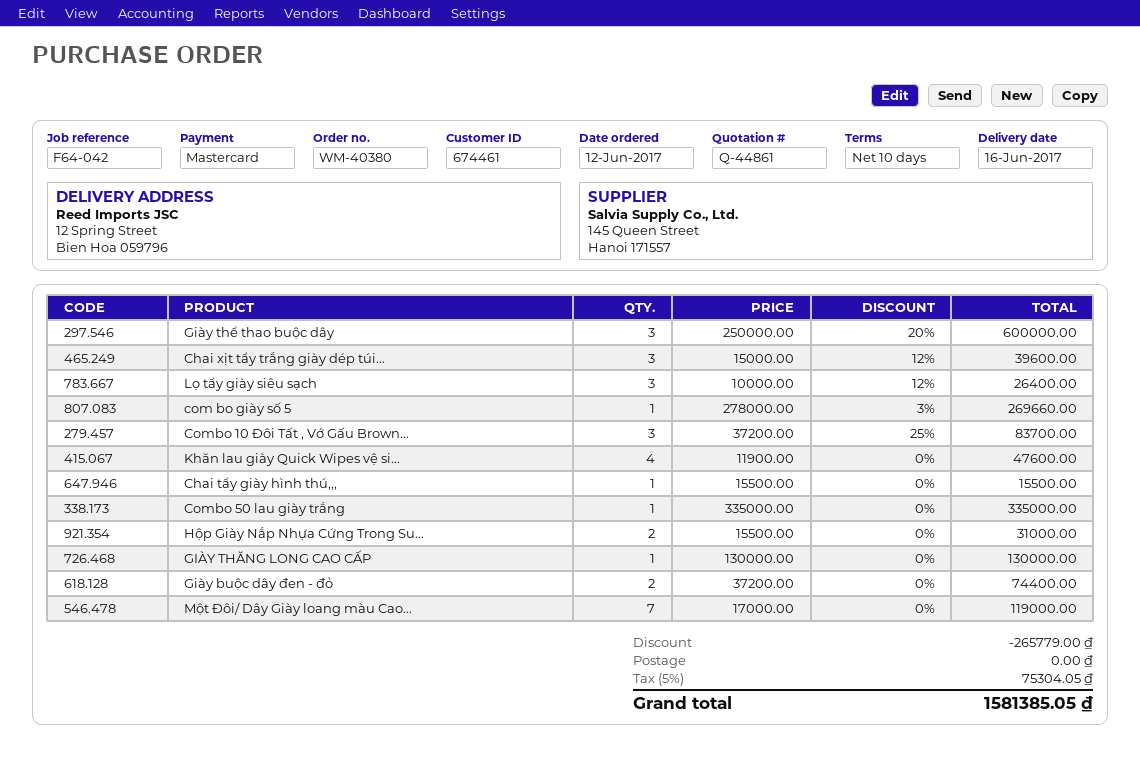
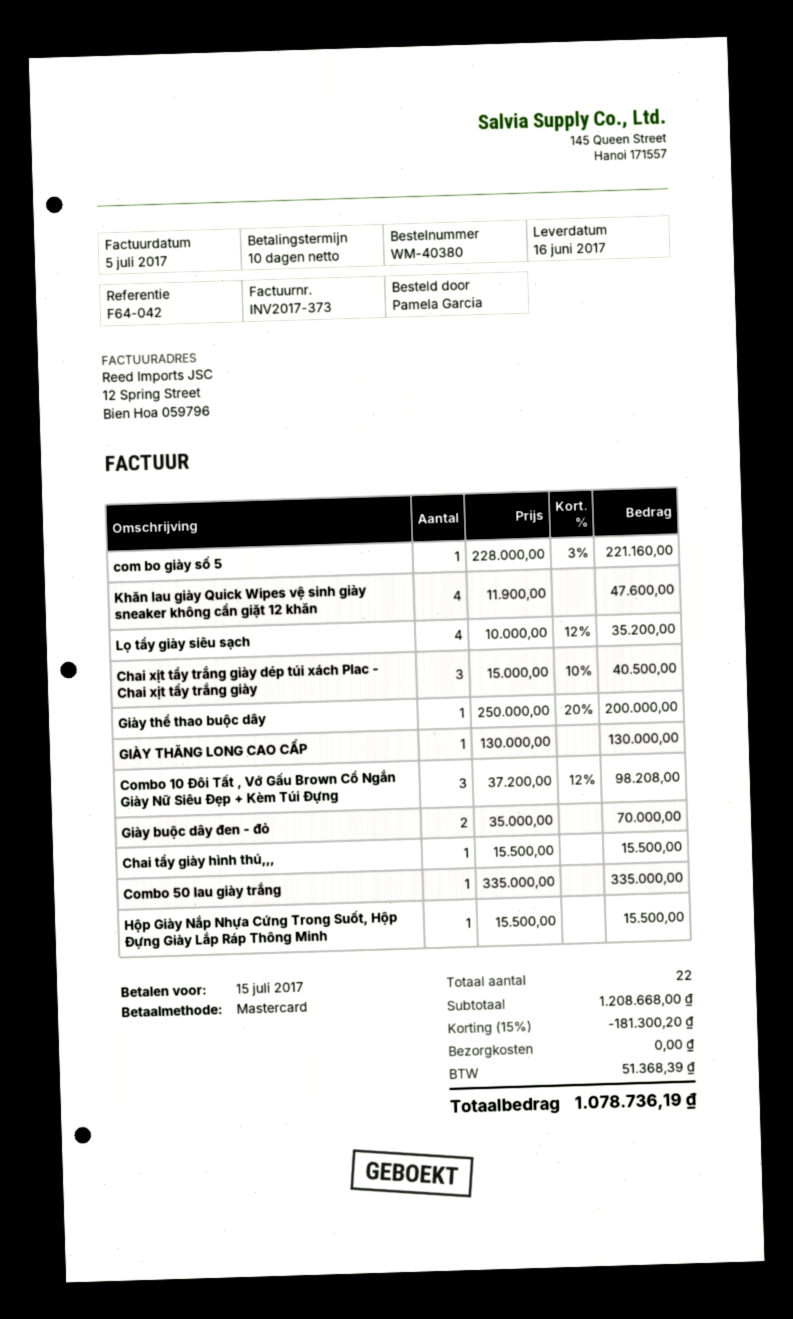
Giày thể thao buộc dây: 3 x 250000.00 - 20% = 600000.00 -> 1 x 250000.00 - 20% = 200000.00
Chai xịt tẩy trắng giày dép túi...: 3 x 15000.00 - 12% = 39600.00 -> 3 x 15000.00 - 10% = 40500.00
Lọ tẩy giày siêu sạch: 3 x 10000.00 - 12% = 26400.00 -> 4 x 10000.00 - 12% = 35200.00
com bo giày số 5: 1 x 278000.00 - 3% = 269660.00 -> 1 x 228000.00 - 3% = 221160.00
Combo 10 Đôi Tất , Vớ Gấu Brown...: 3 x 37200.00 - 25% = 83700.00 -> 3 x 37200.00 - 12% = 98208.00
Hộp Giày Nắp Nhựa Cứng Trong Su...: 2 x 15500.00 = 31000.00 -> 1 x 15500.00 = 15500.00
Giày buộc dây đen - đỏ: 2 x 37200.00 = 74400.00 -> 2 x 35000.00 = 70000.00
Một Đôi/ Dây Giày loang màu Cao...: 7 x 17000.00 = 119000.00 -> none
discount: 265779.00 -> 181300.20
tax: 75304.05 -> 51368.39
total: 1581385.05 -> 1078736.19

